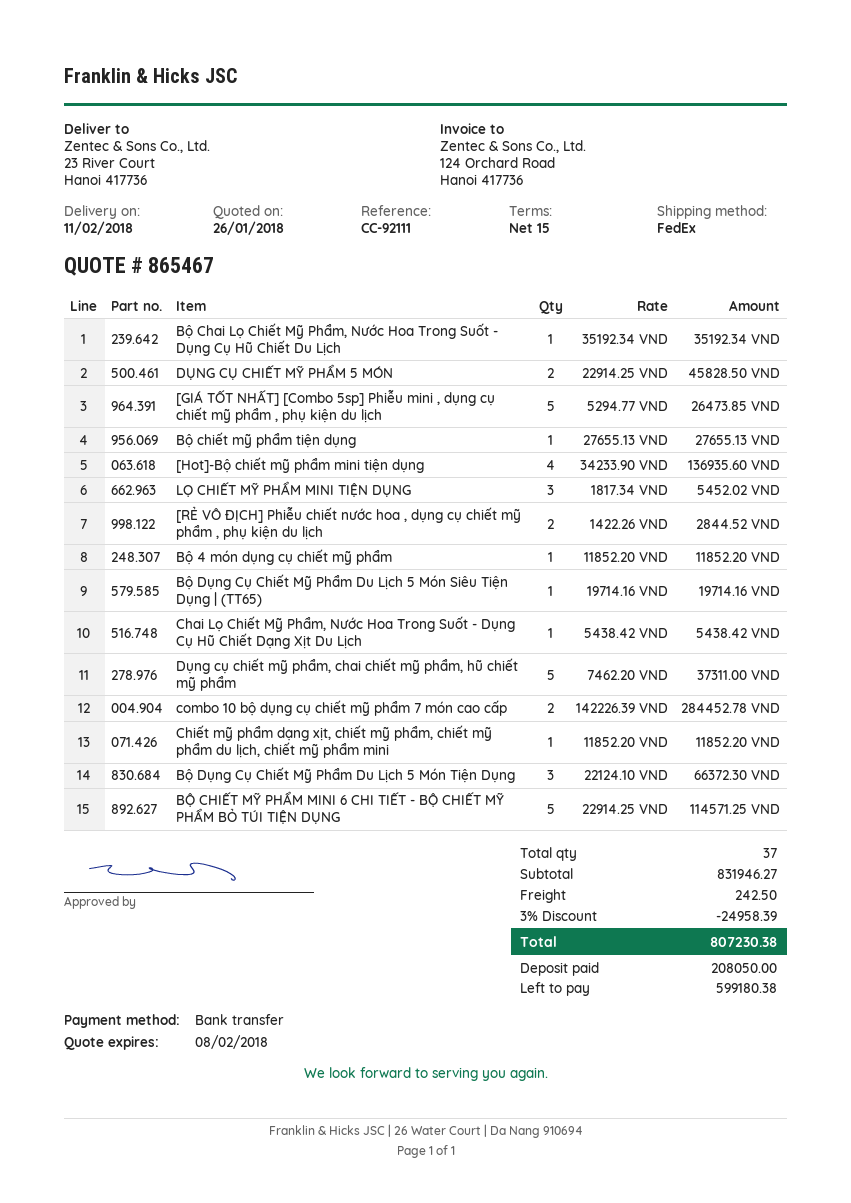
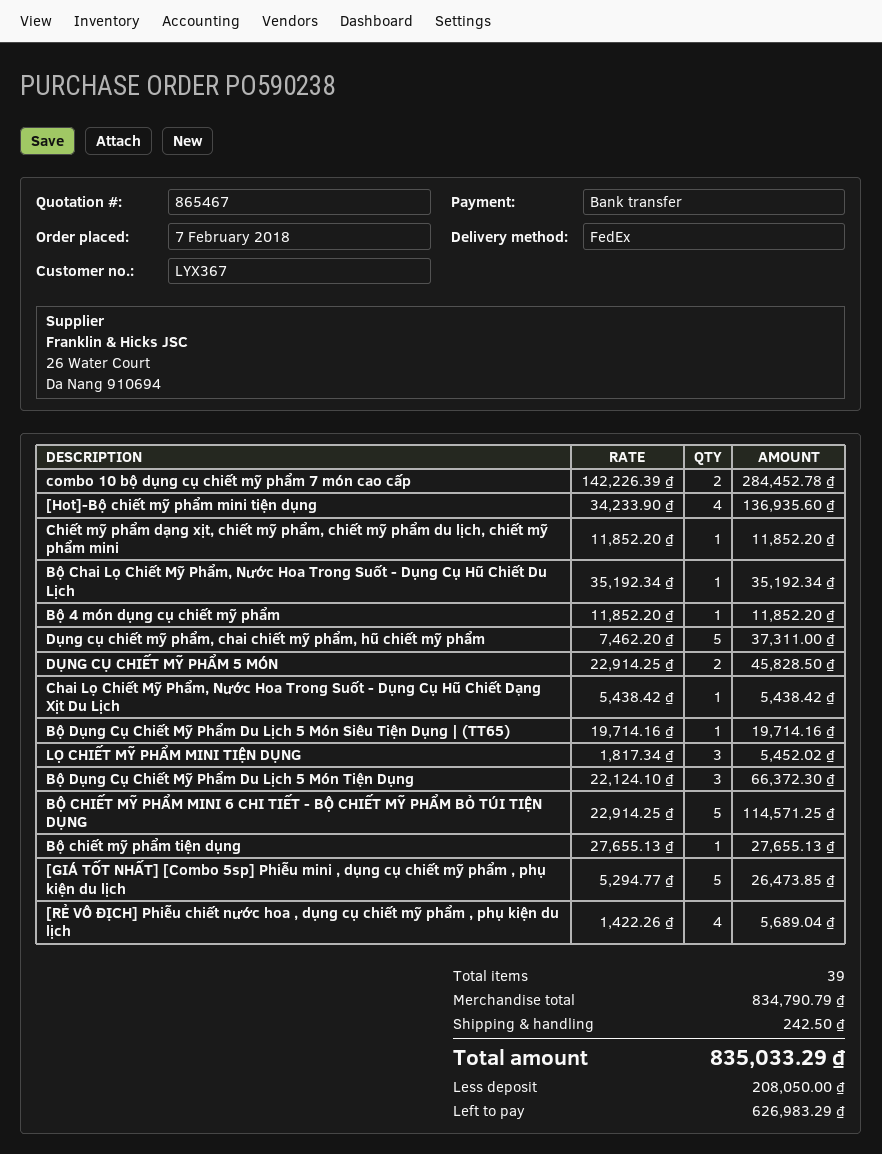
[RẺ VÔ ĐỊCH] Phiễu chiết nước hoa , dụng cụ chiết mỹ phẩm , phụ kiện du lịch: 2 x 1422.26 = 2844.52 -> 4 x 1422.26 = 5689.04
total quantity: 37 -> 39
subtotal: 831946.27 -> 834790.79
discount: 3% = 24958.39 -> none
total: 807230.38 -> 835033.29
balance: 599180.38 -> 626983.29

